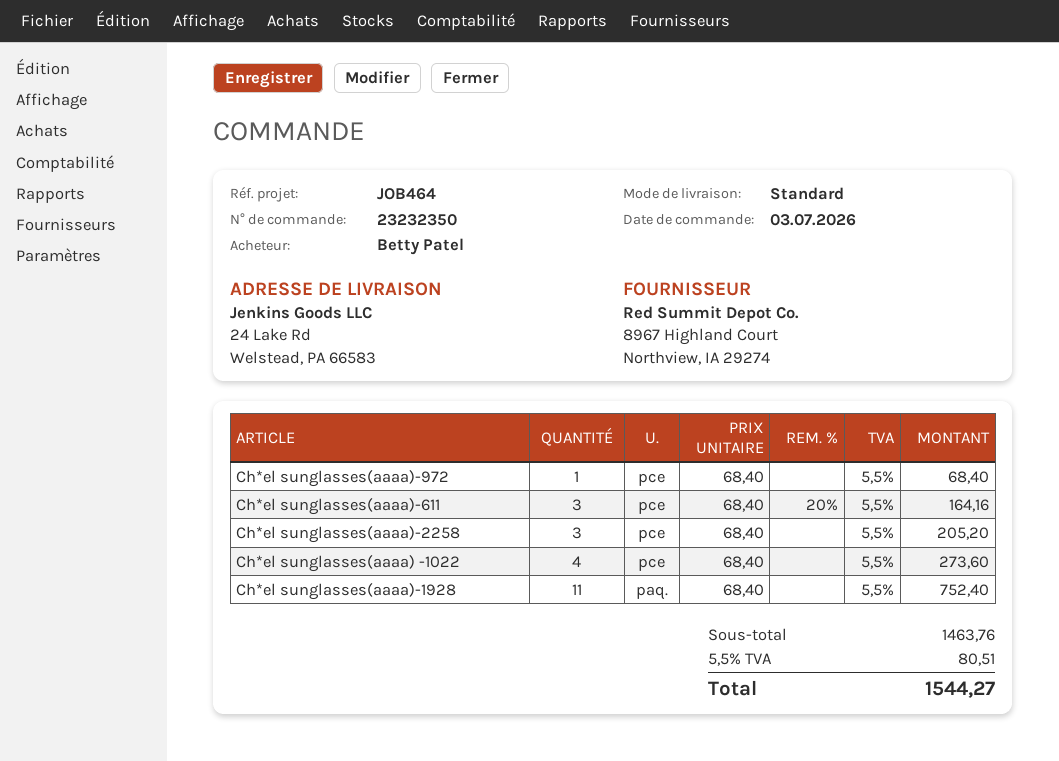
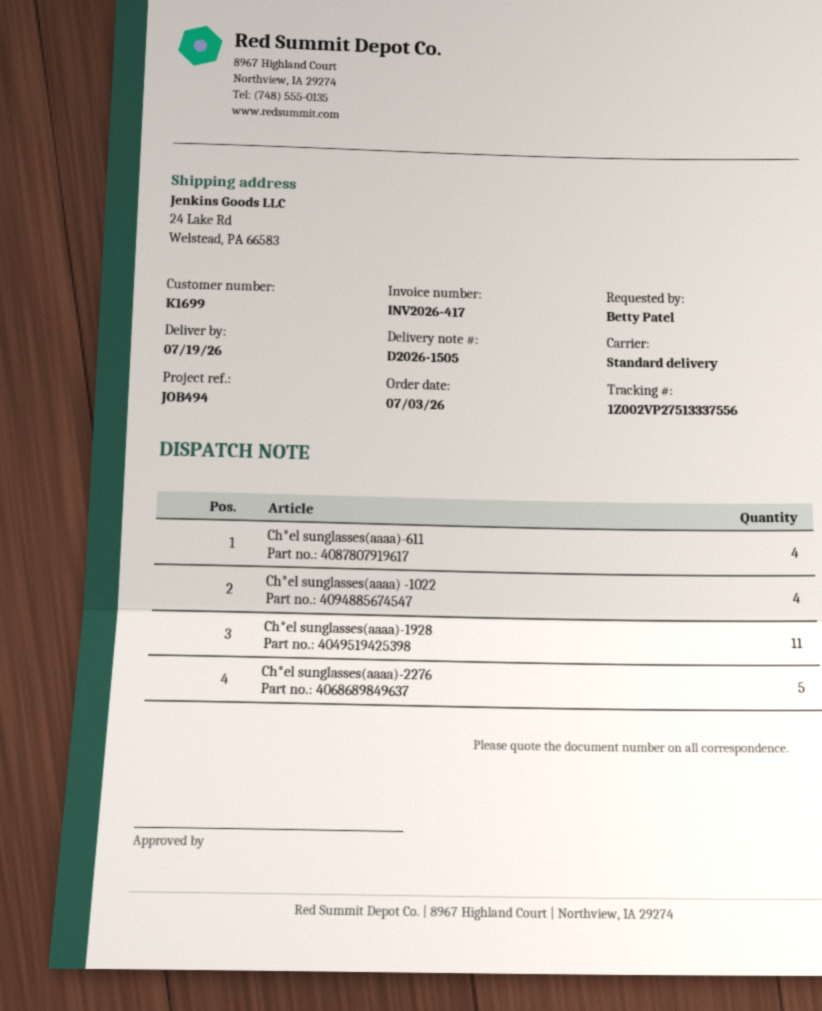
reference: JOB464 -> JOB494
Ch*el sunglasses(aaaa)-972: 1 -> none
Ch*el sunglasses(aaaa)-611: 3 -> 4
Ch*el sunglasses(aaaa)-2258: 3 -> none
Ch*el sunglasses(aaaa)-2276: none -> 5

